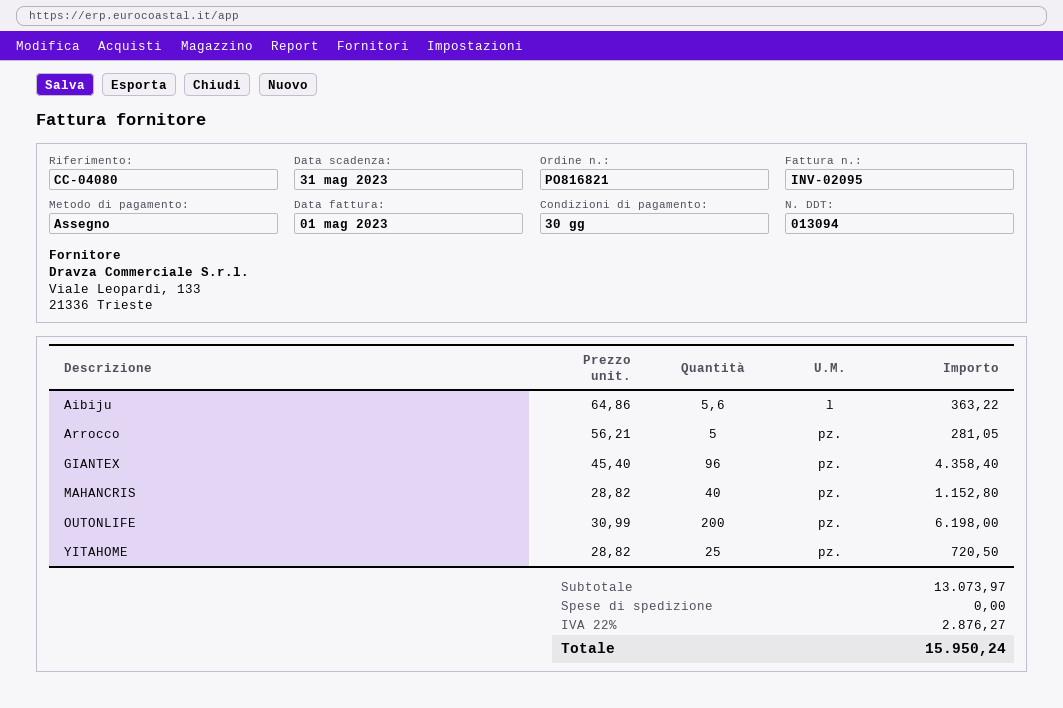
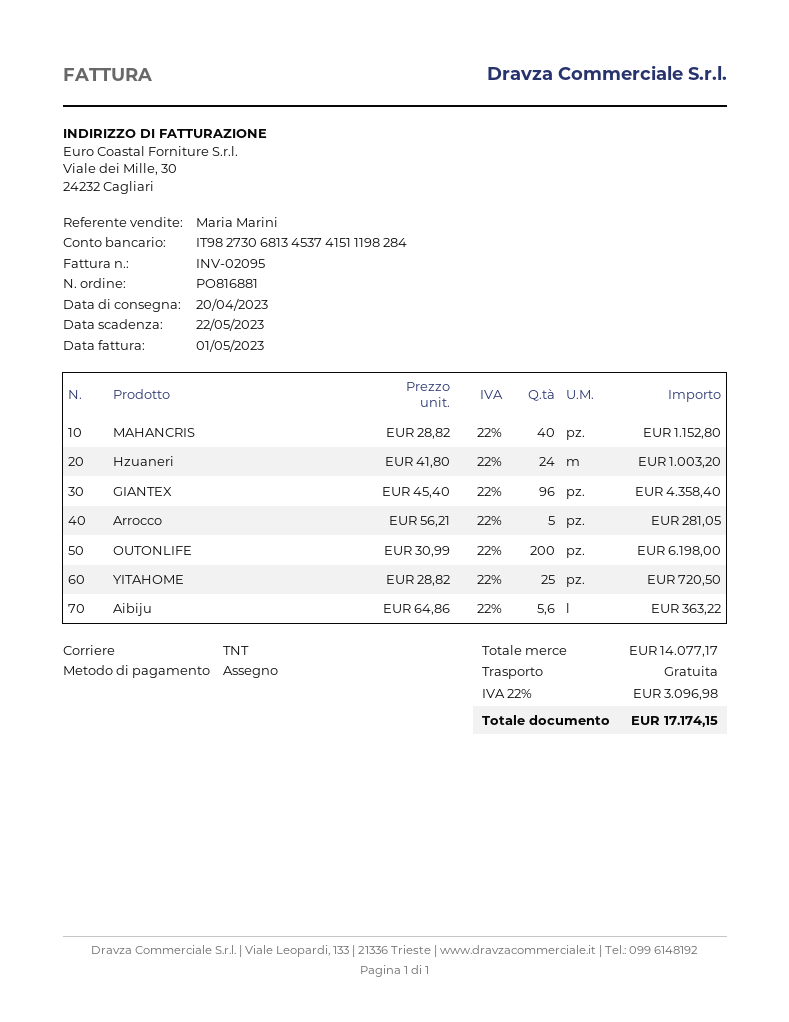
order number: PO816821 -> PO816881
due date: 2023-05-31 -> 2023-05-22
Hzuaneri: none -> 24 x 41.80 = 1003.20
subtotal: 13073.97 -> 14077.17
tax: 22% = 2876.27 -> 22% = 3096.98
total: 15950.24 -> 17174.15

